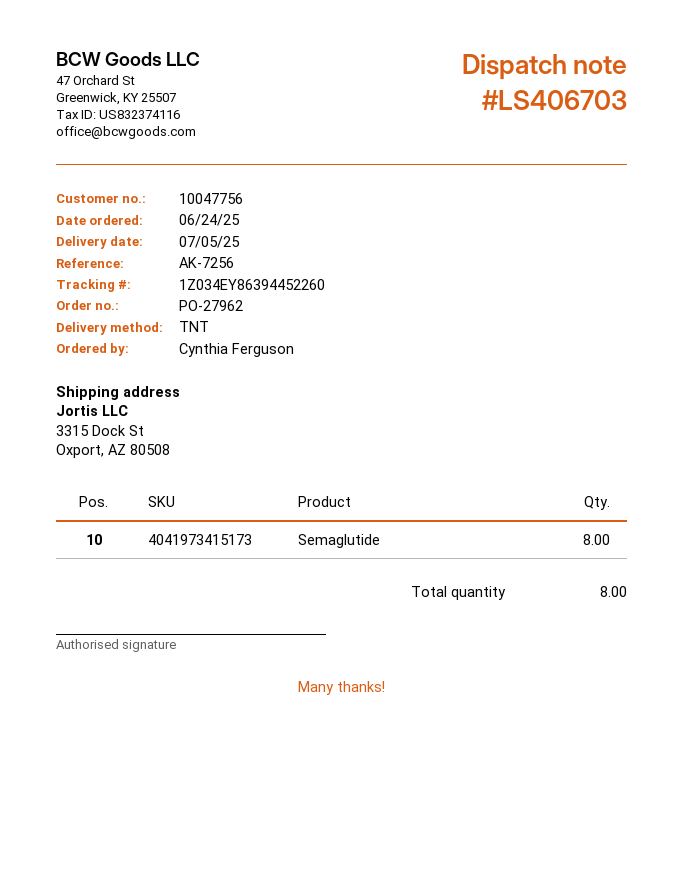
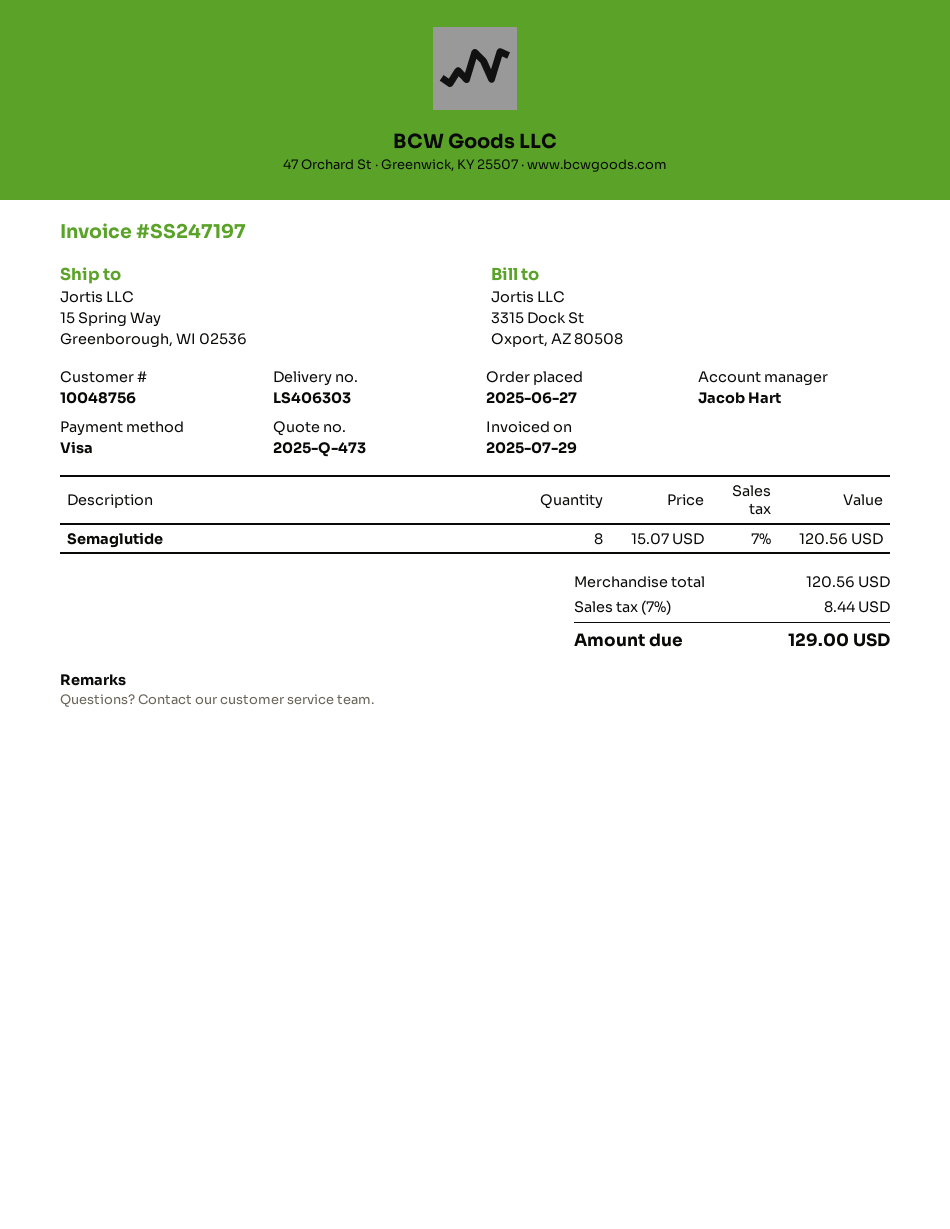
order date: 2025-06-24 -> 2025-06-27
delivery note number: LS406703 -> LS406303
customer number: 10047756 -> 10048756
ship to: 3315 Dock St, Oxport, AZ 80508 -> 15 Spring Way, Greenborough, WI 02536

